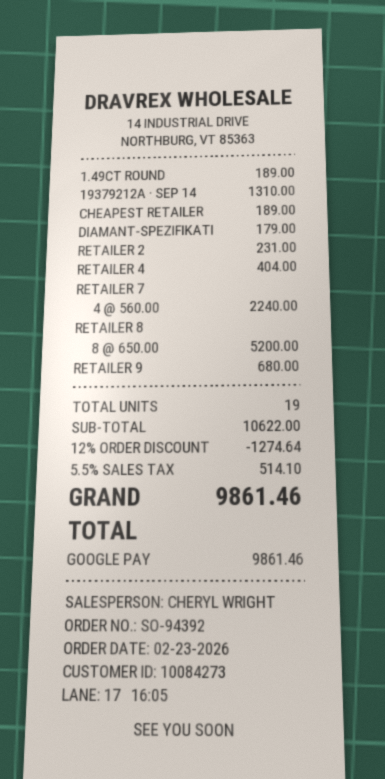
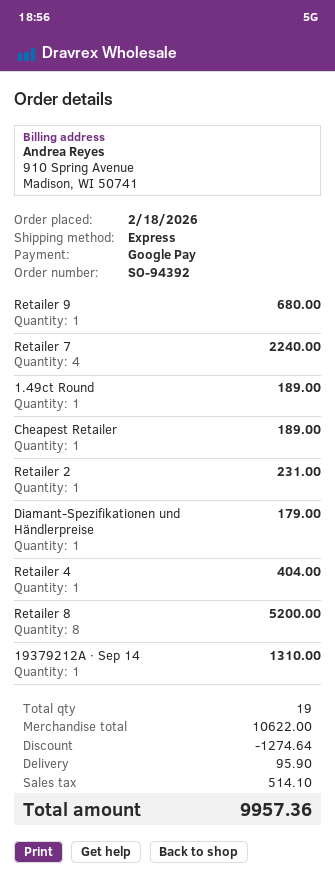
order date: 2026-02-23 -> 2026-02-18
shipping: none -> 95.90
total: 9861.46 -> 9957.36

